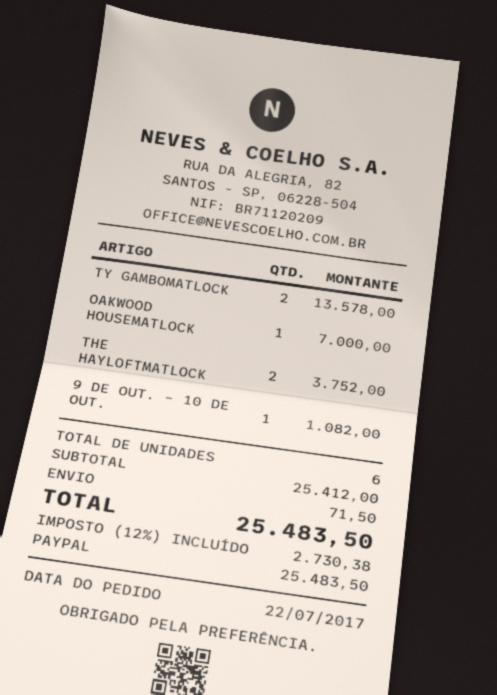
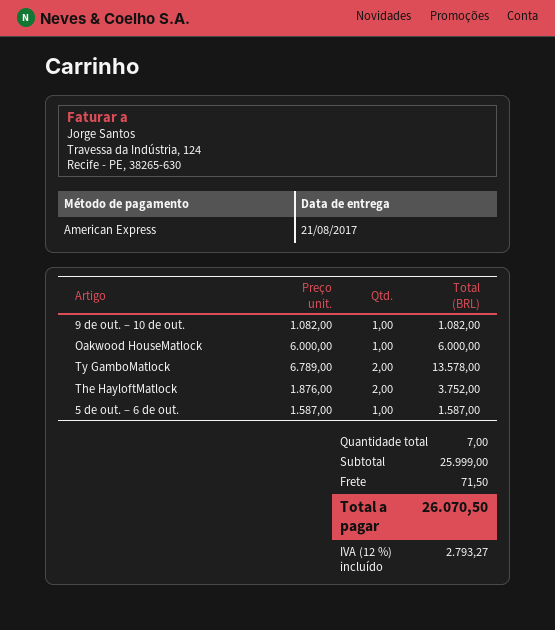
payment method: PayPal -> American Express
OAKWOOD HOUSEMATLOCK: 1 for 7000.00 -> 1 for 6000.00
5 de out. – 6 de out.: none -> 1 for 1587.00
total quantity: 6 -> 7
subtotal: 25412.00 -> 25999.00
tax: 12% = 2730.38 -> 12% = 2793.27
total: 25483.50 -> 26070.50

